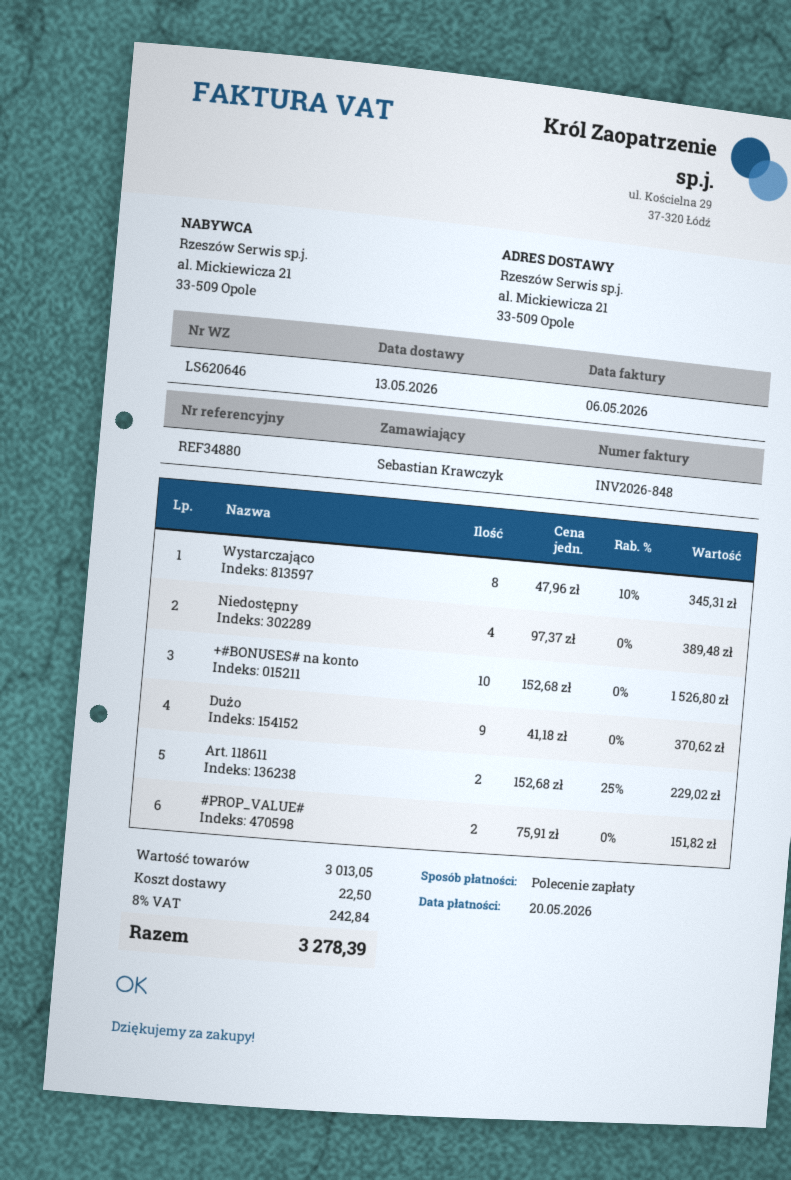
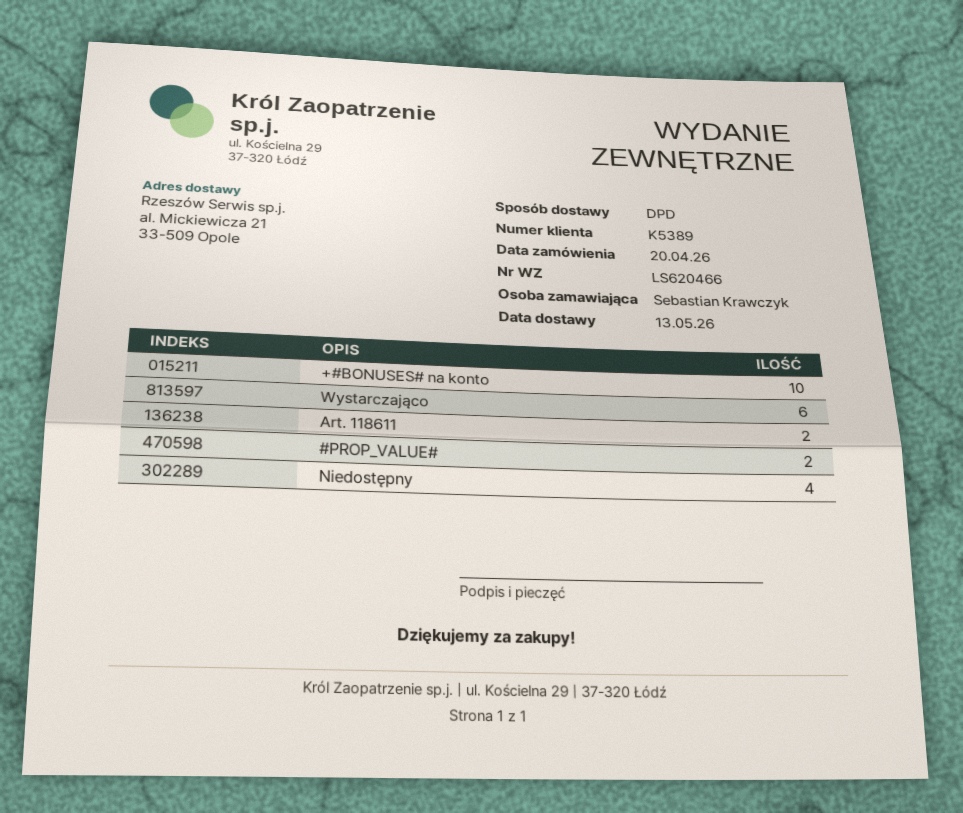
delivery note number: LS620646 -> LS620466
Wystarczająco: 8 -> 6
Dużo: 9 -> none

